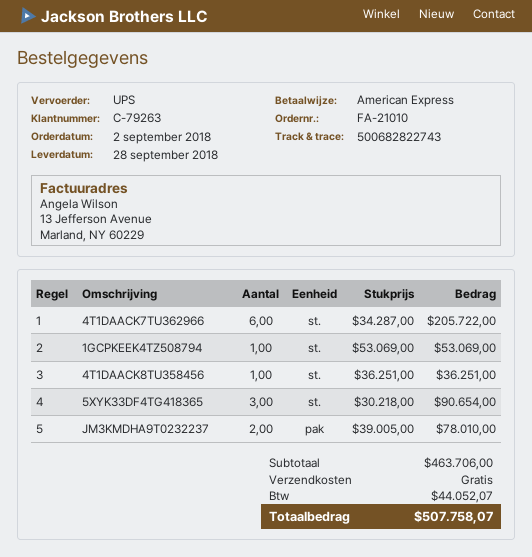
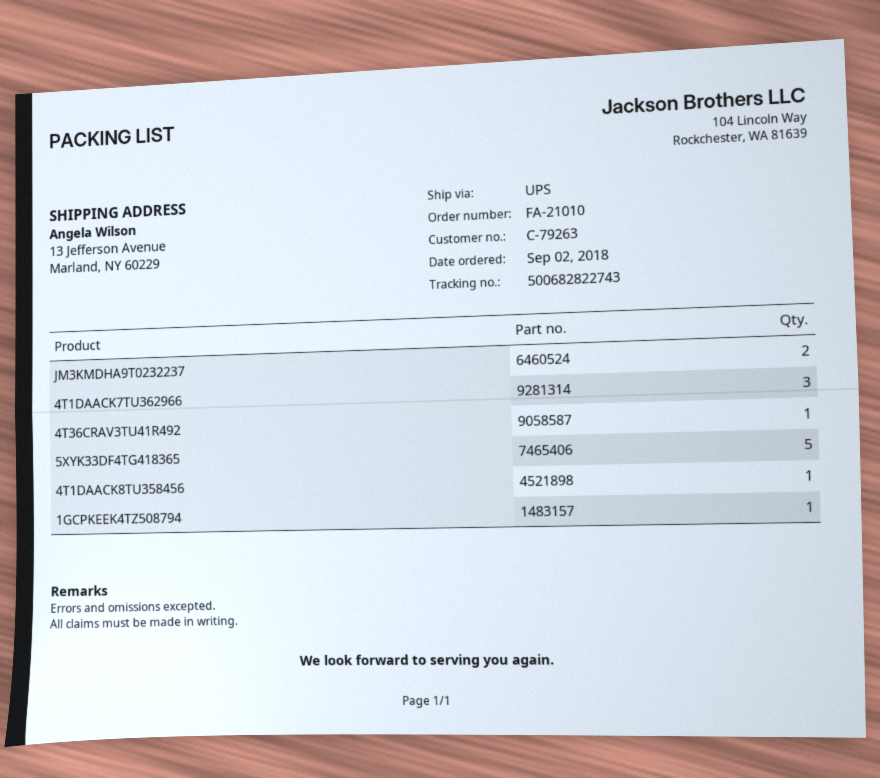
4T1DAACK7TU362966: 6 -> 3
5XYK33DF4TG418365: 3 -> 5
4T36CRAV3TU41R492: none -> 1

